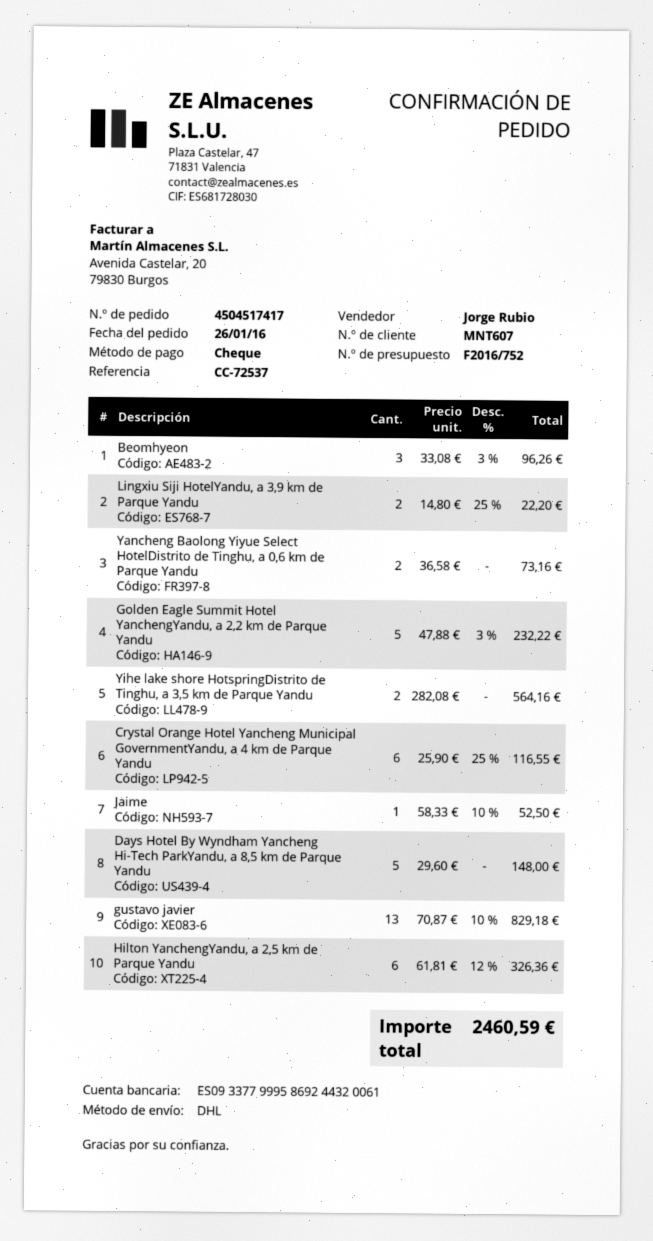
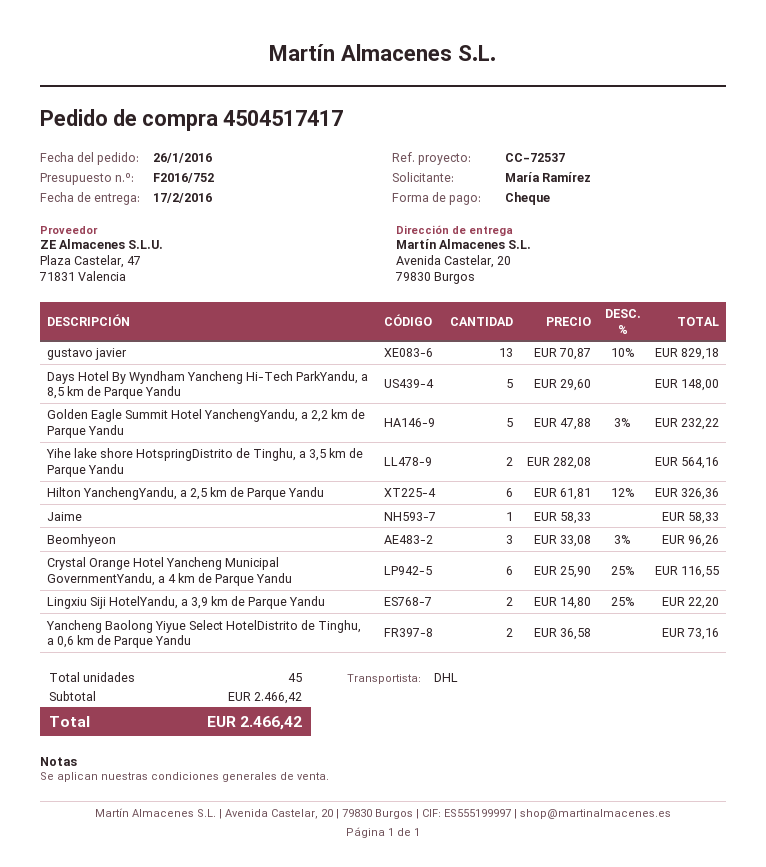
Jaime: 1 x 58.33 - 10% = 52.50 -> 1 x 58.33 = 58.33
total: 2460.59 -> 2466.42

